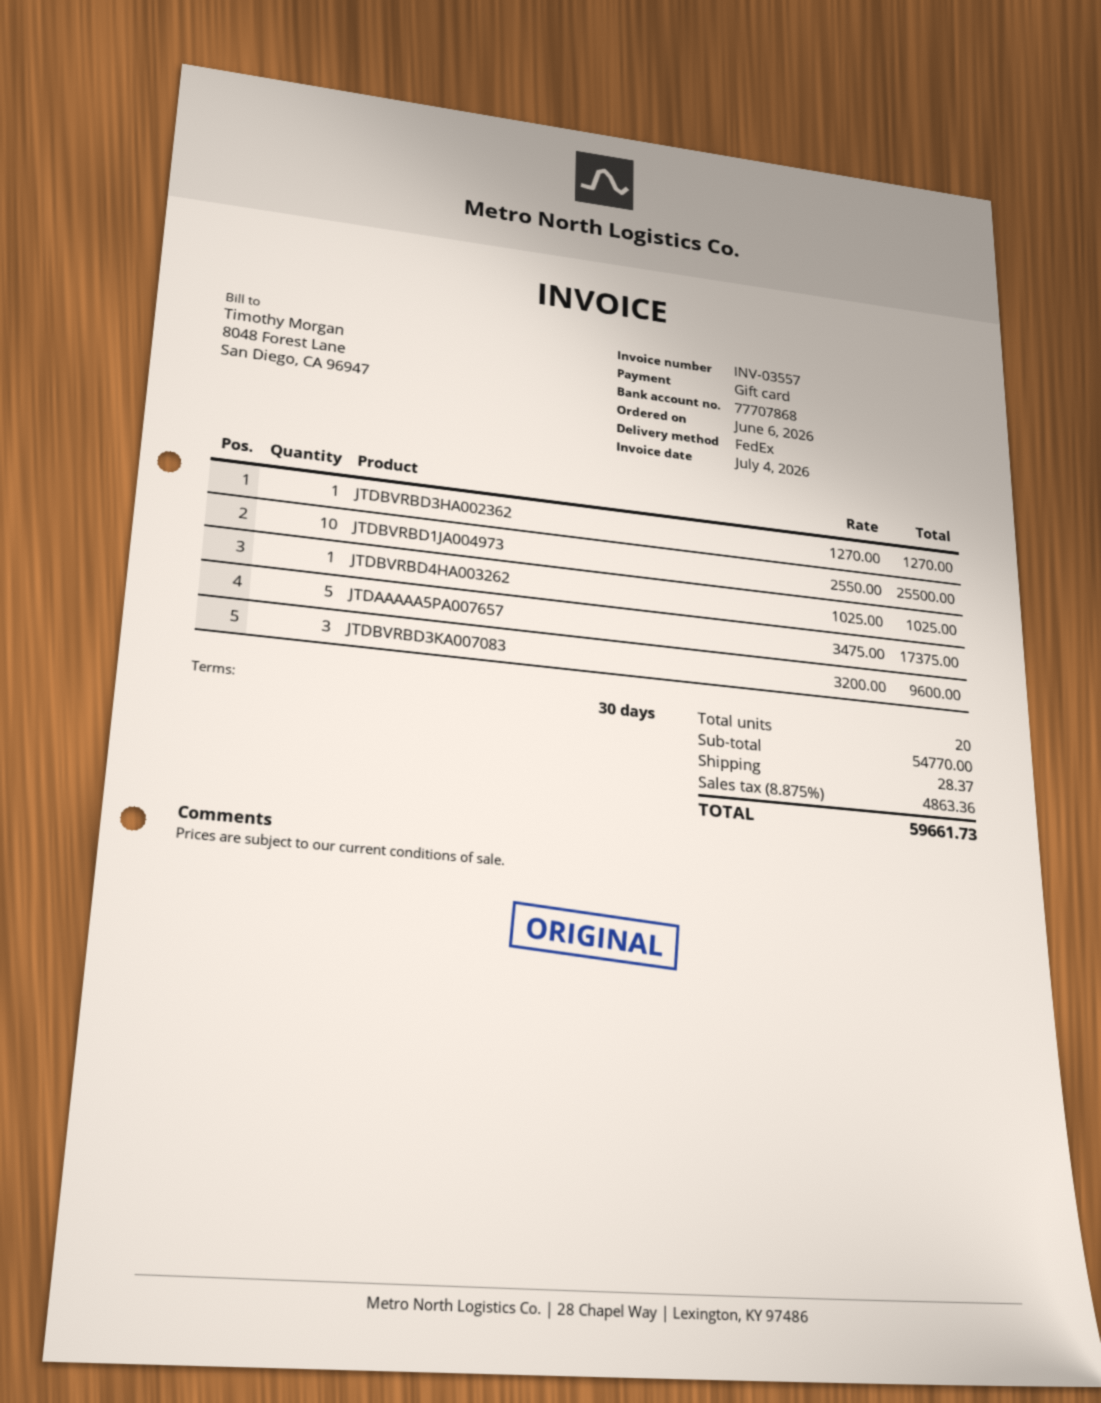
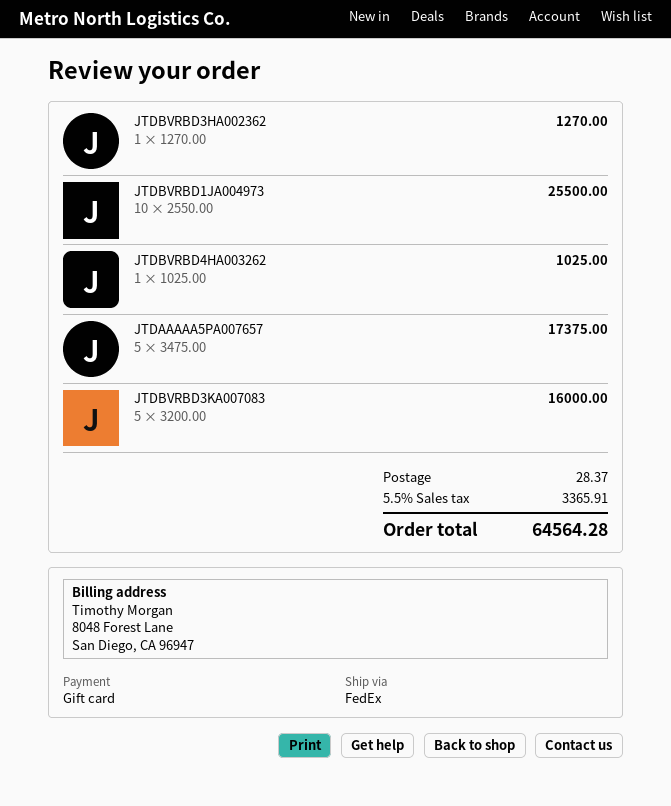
JTDBVRBD3KA007083: 3 x 3200.00 = 9600.00 -> 5 x 3200.00 = 16000.00
tax: 8.875% = 4863.36 -> 5.5% = 3365.91
total: 59661.73 -> 64564.28

